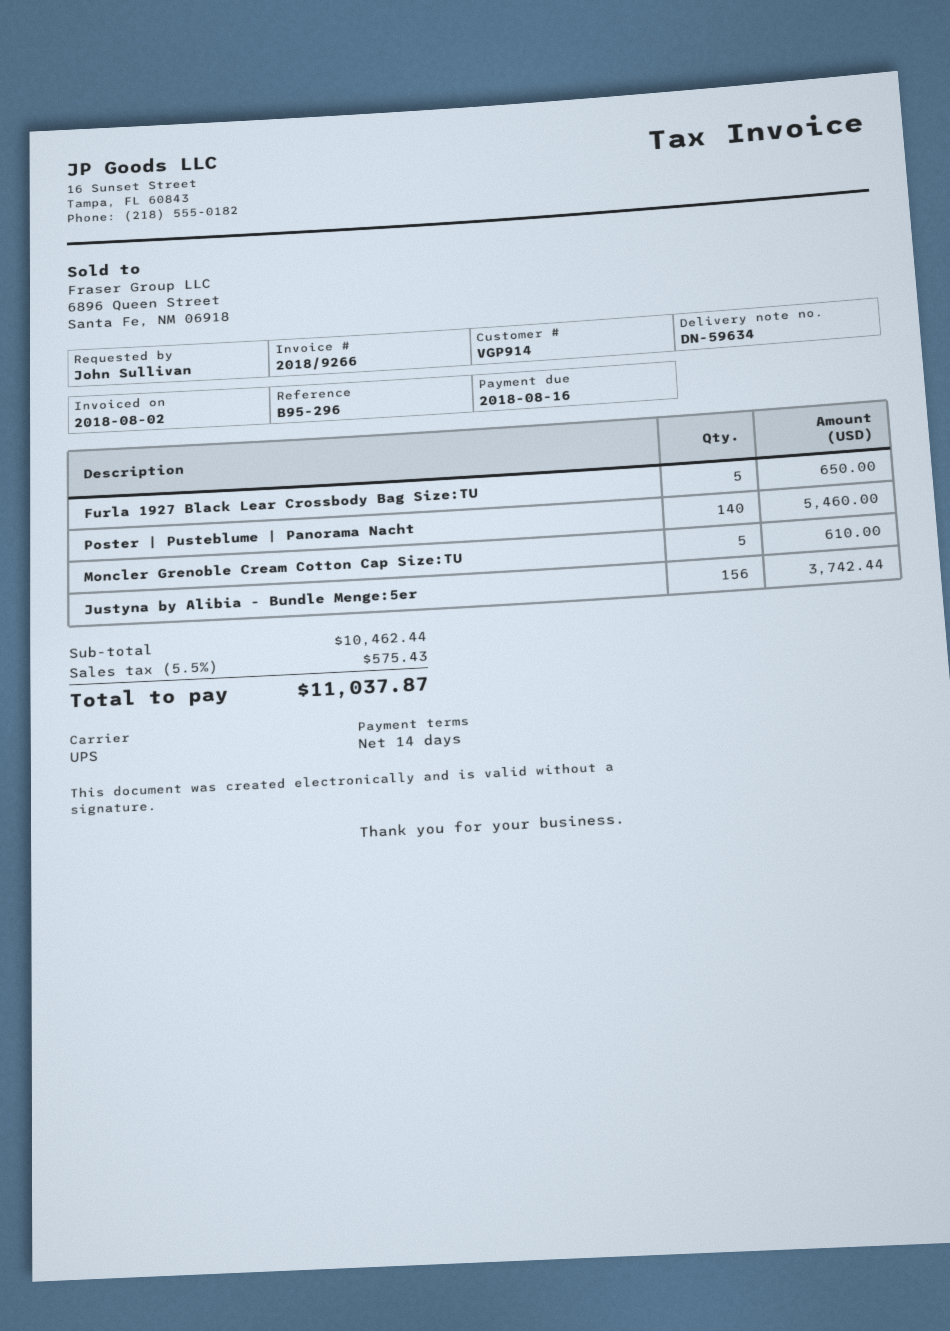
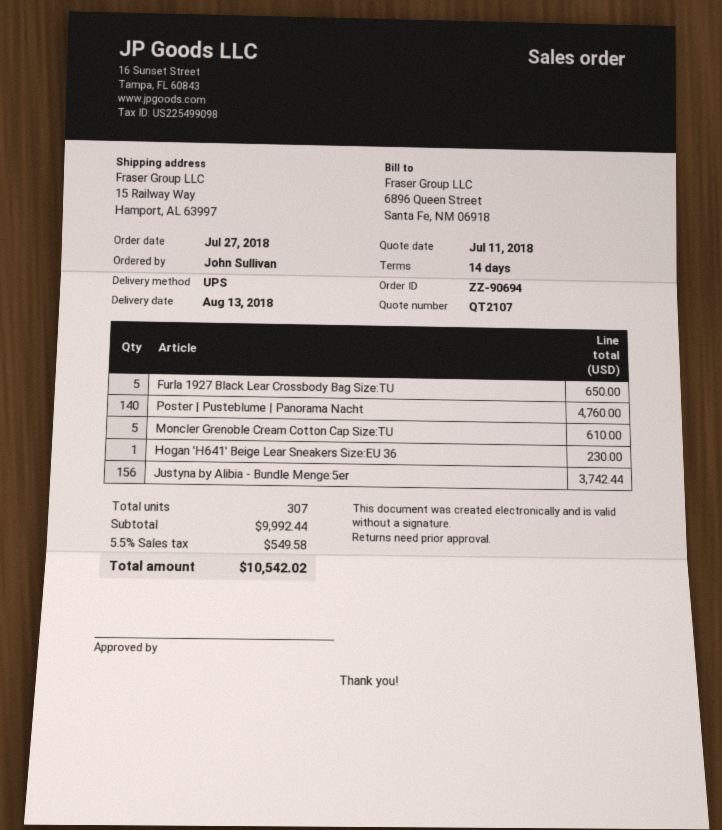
Poster | Pusteblume | Panorama Nacht: 140 for 5460.00 -> 140 for 4760.00
Hogan 'H641' Beige Lear Sneakers Size:EU 36: none -> 1 for 230.00
subtotal: 10462.44 -> 9992.44
tax: 5.5% = 575.43 -> 5.5% = 549.58
total: 11037.87 -> 10542.02

